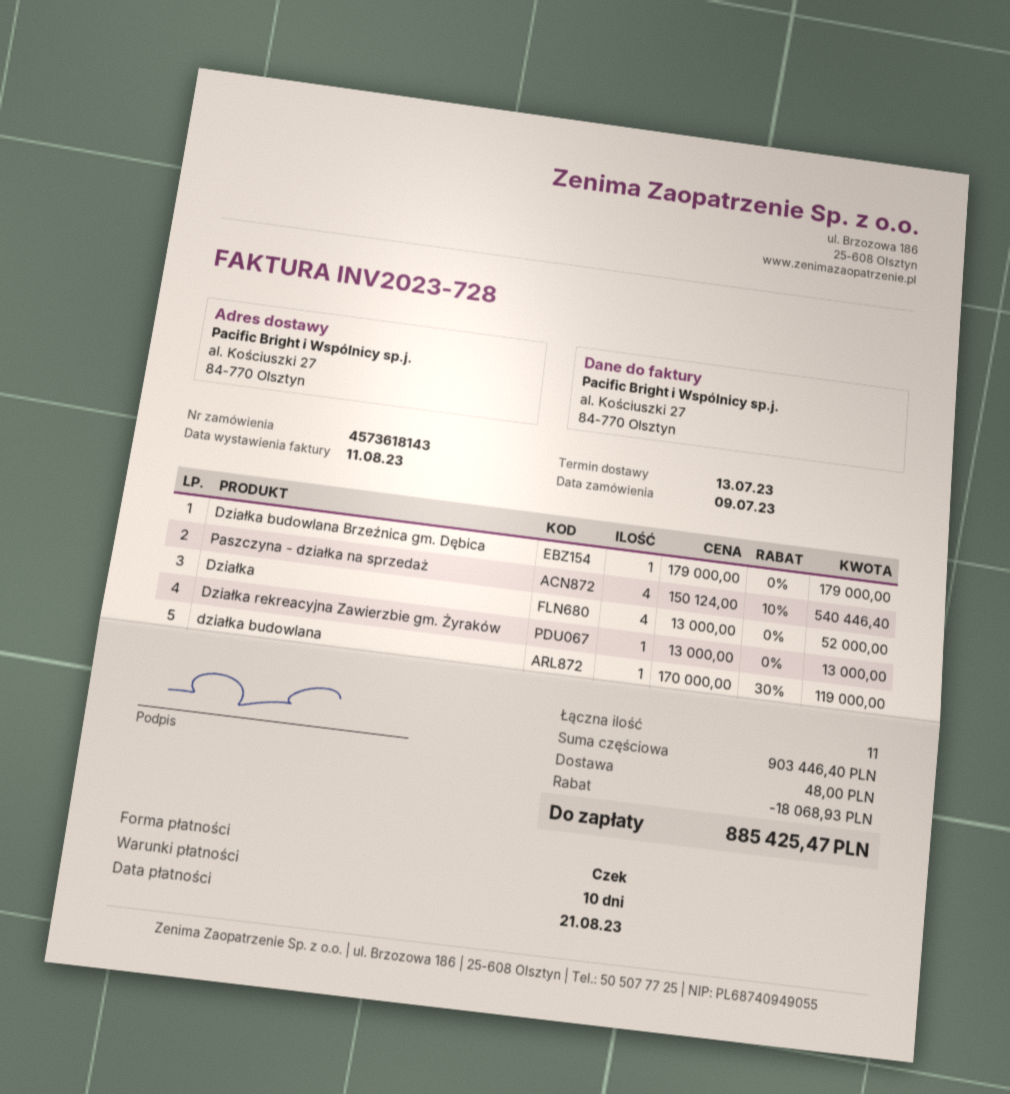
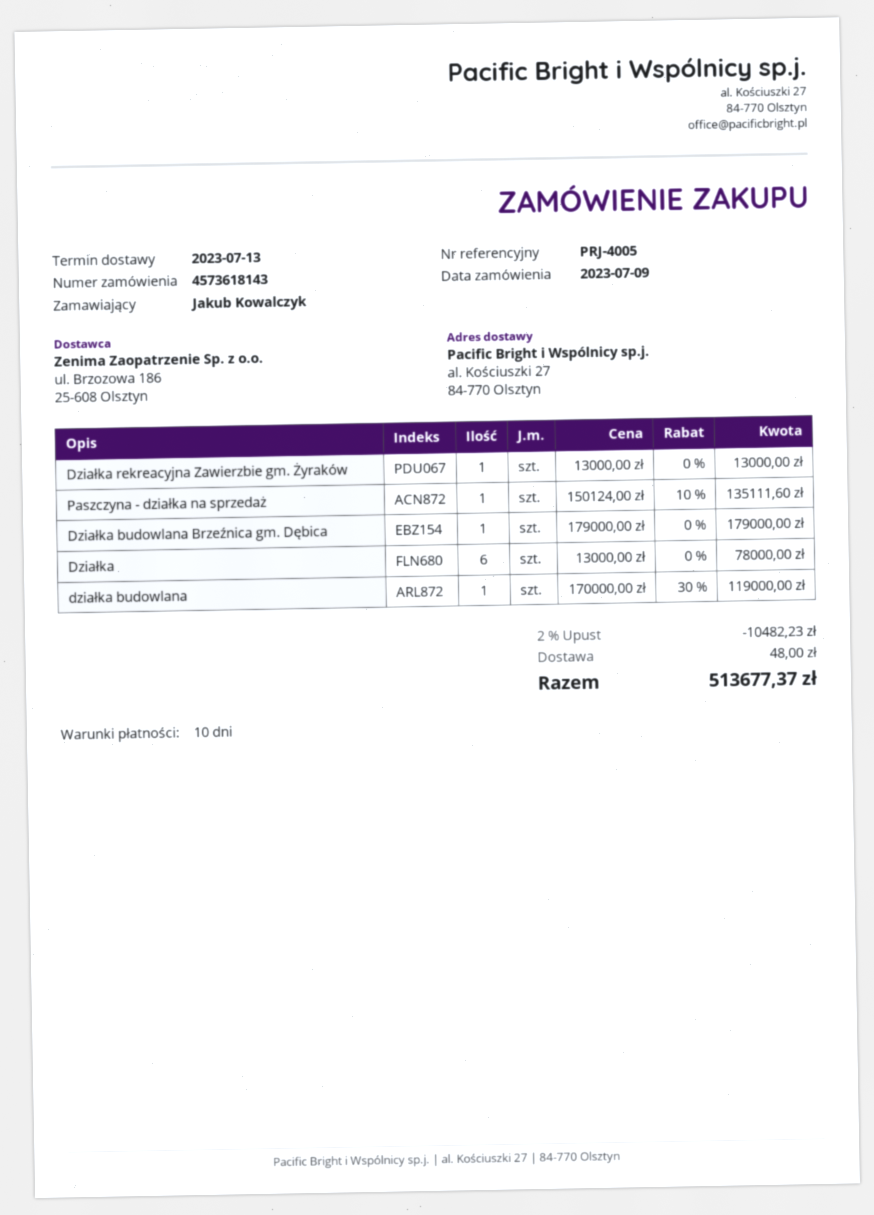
Paszczyna - działka na sprzedaż: 4 x 150124.00 - 10% = 540446.40 -> 1 x 150124.00 - 10% = 135111.60
Działka: 4 x 13000.00 = 52000.00 -> 6 x 13000.00 = 78000.00
discount: 18068.93 -> 10482.23
total: 885425.47 -> 513677.37

